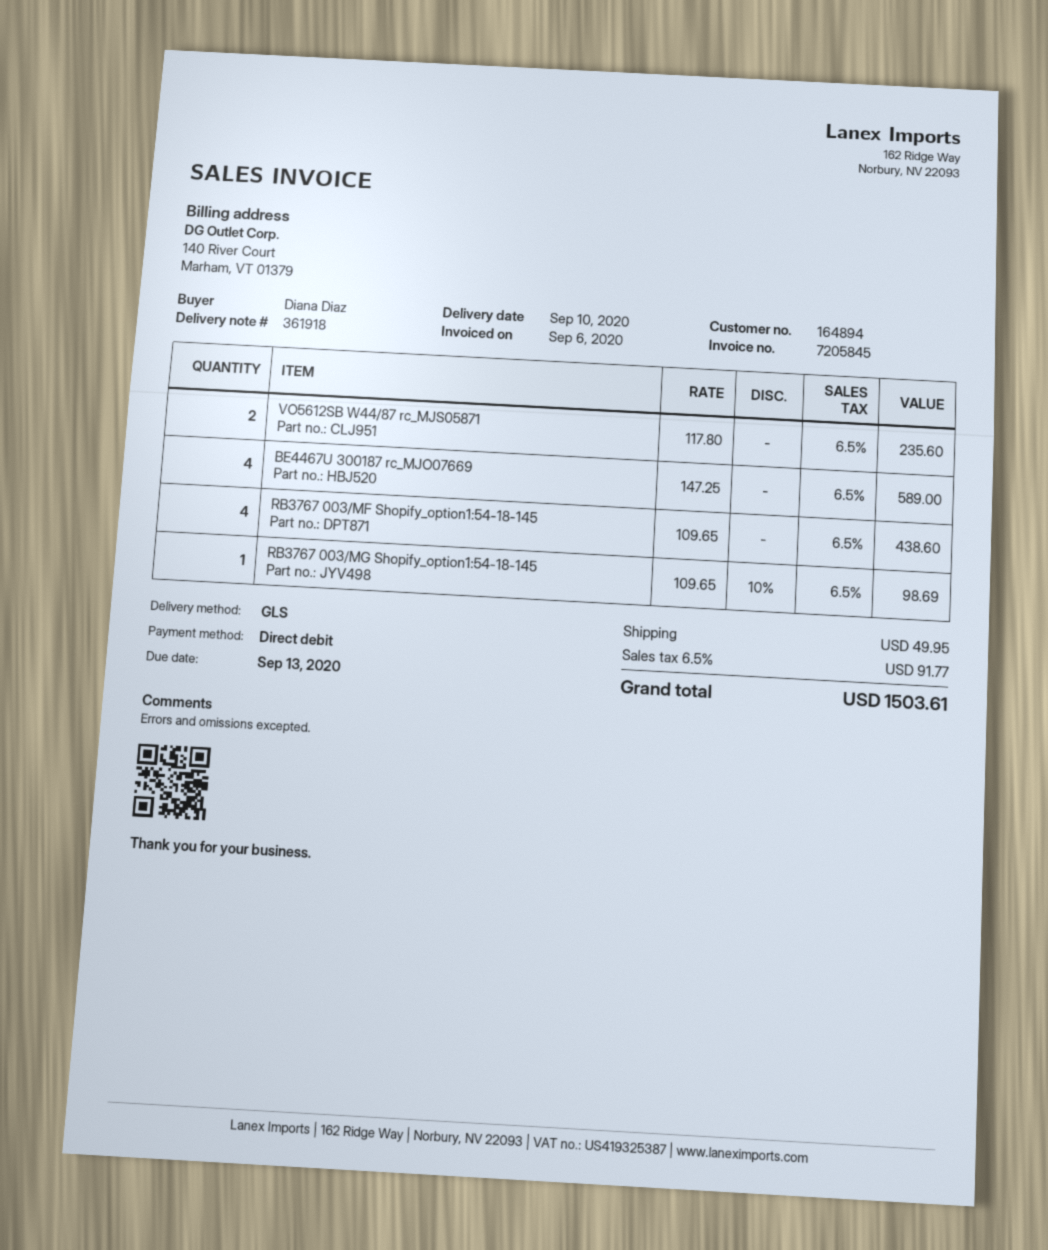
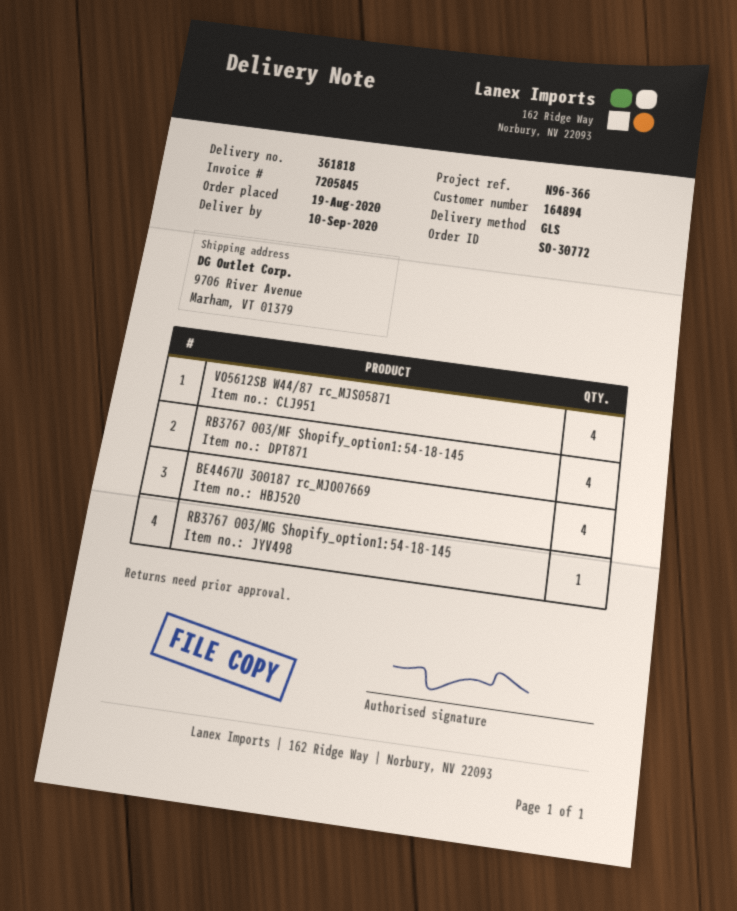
delivery note number: 361918 -> 361818
VO5612SB W44/87 rc_MJS05871: 2 -> 4

